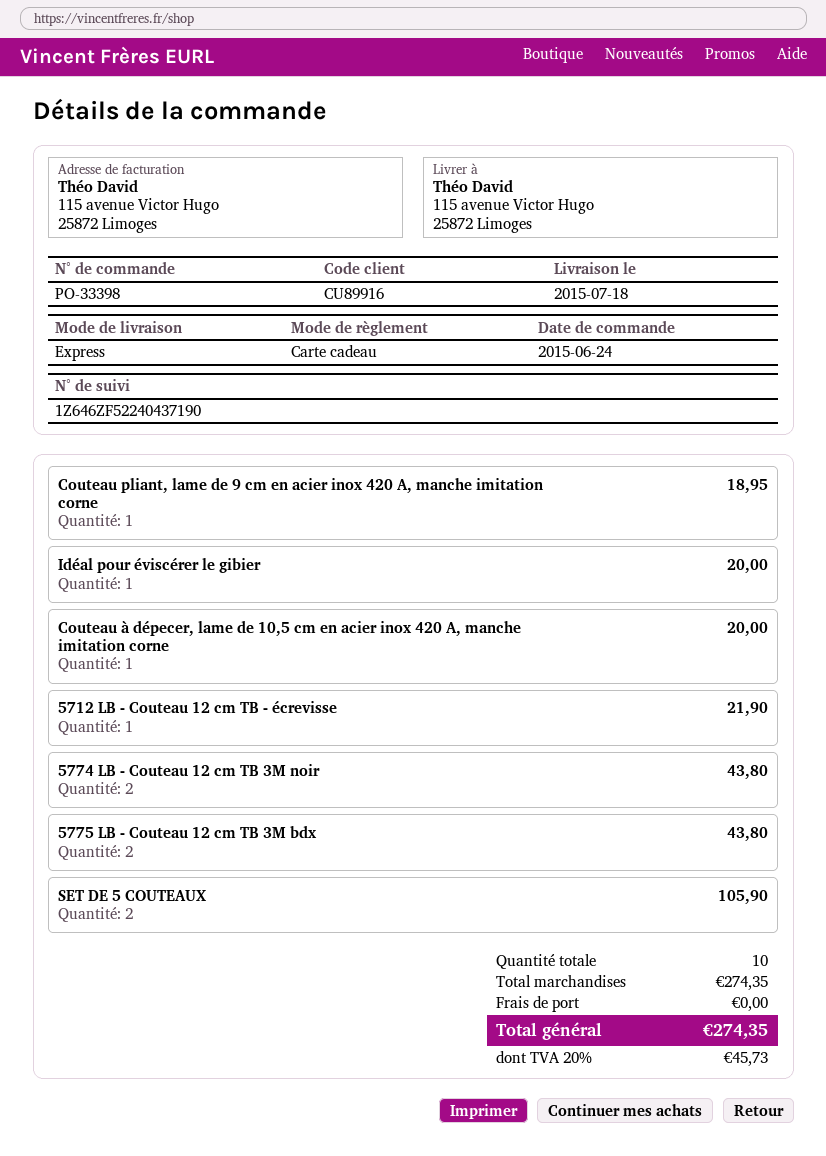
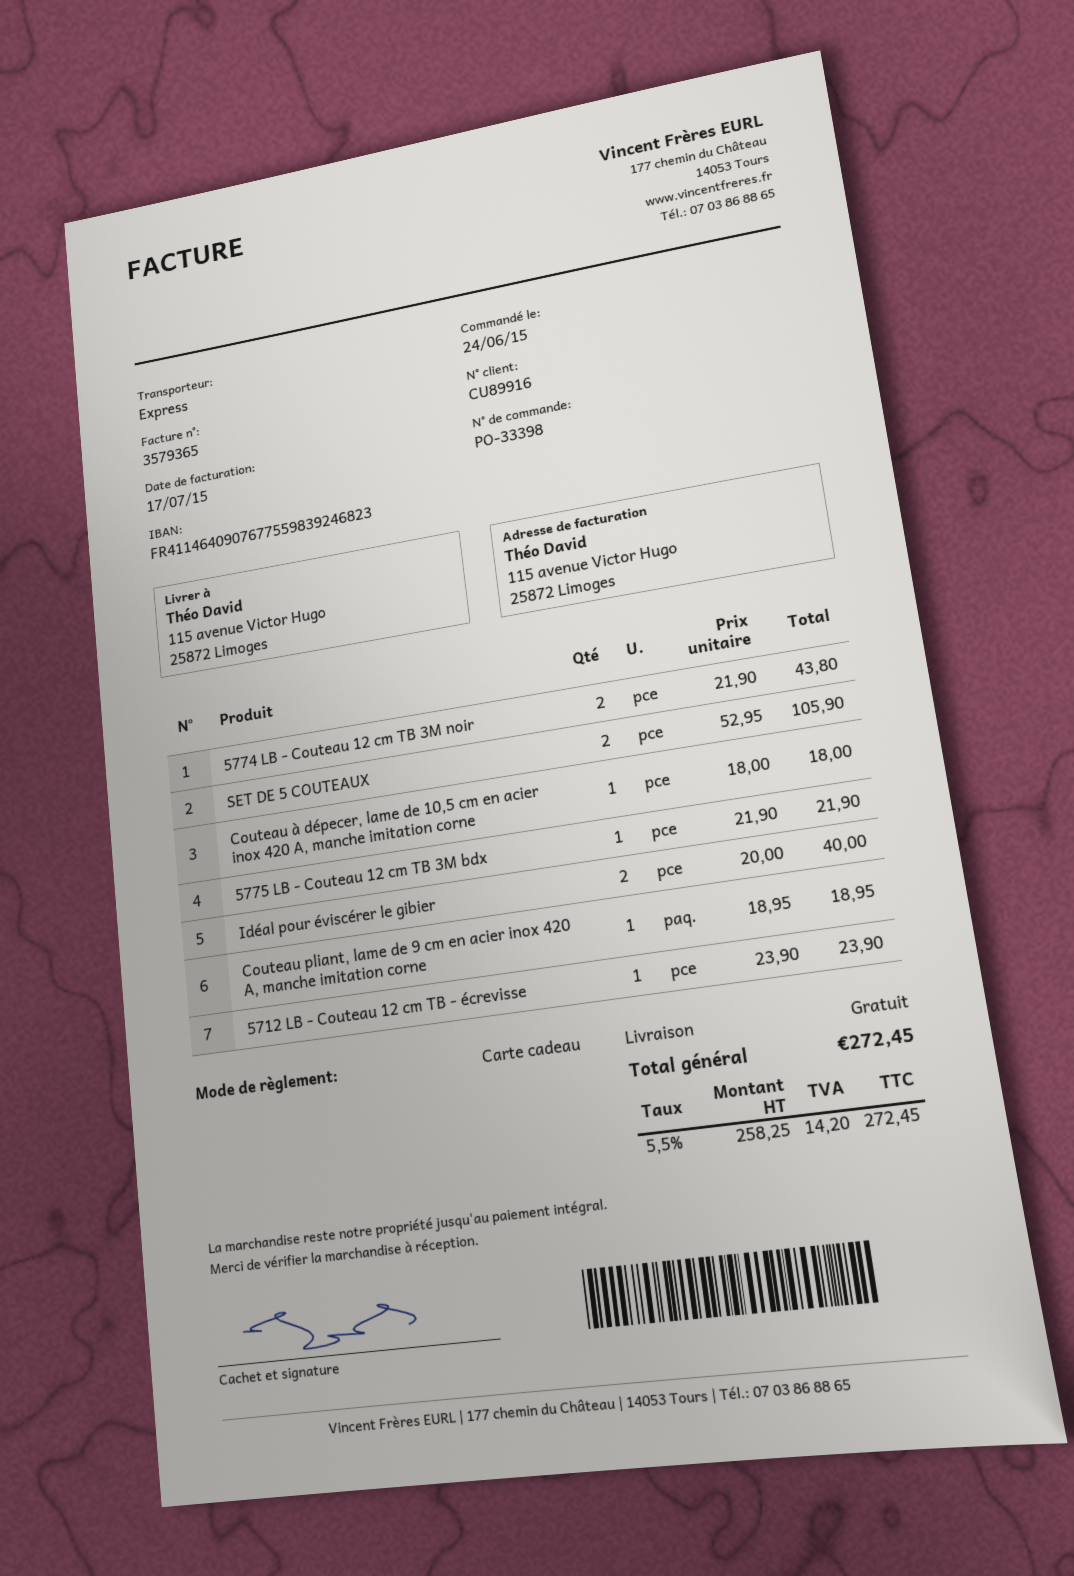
Idéal pour éviscérer le gibier: 1 for 20.00 -> 2 for 40.00
Couteau à dépecer, lame de 10,5 cm en acier inox 420 A, manche imitation corne: 1 for 20.00 -> 1 for 18.00
5712 LB - Couteau 12 cm TB - écrevisse: 1 for 21.90 -> 1 for 23.90
5775 LB - Couteau 12 cm TB 3M bdx: 2 for 43.80 -> 1 for 21.90
tax: 20% = 45.73 -> 5.5% = 14.20
total: 274.35 -> 272.45

